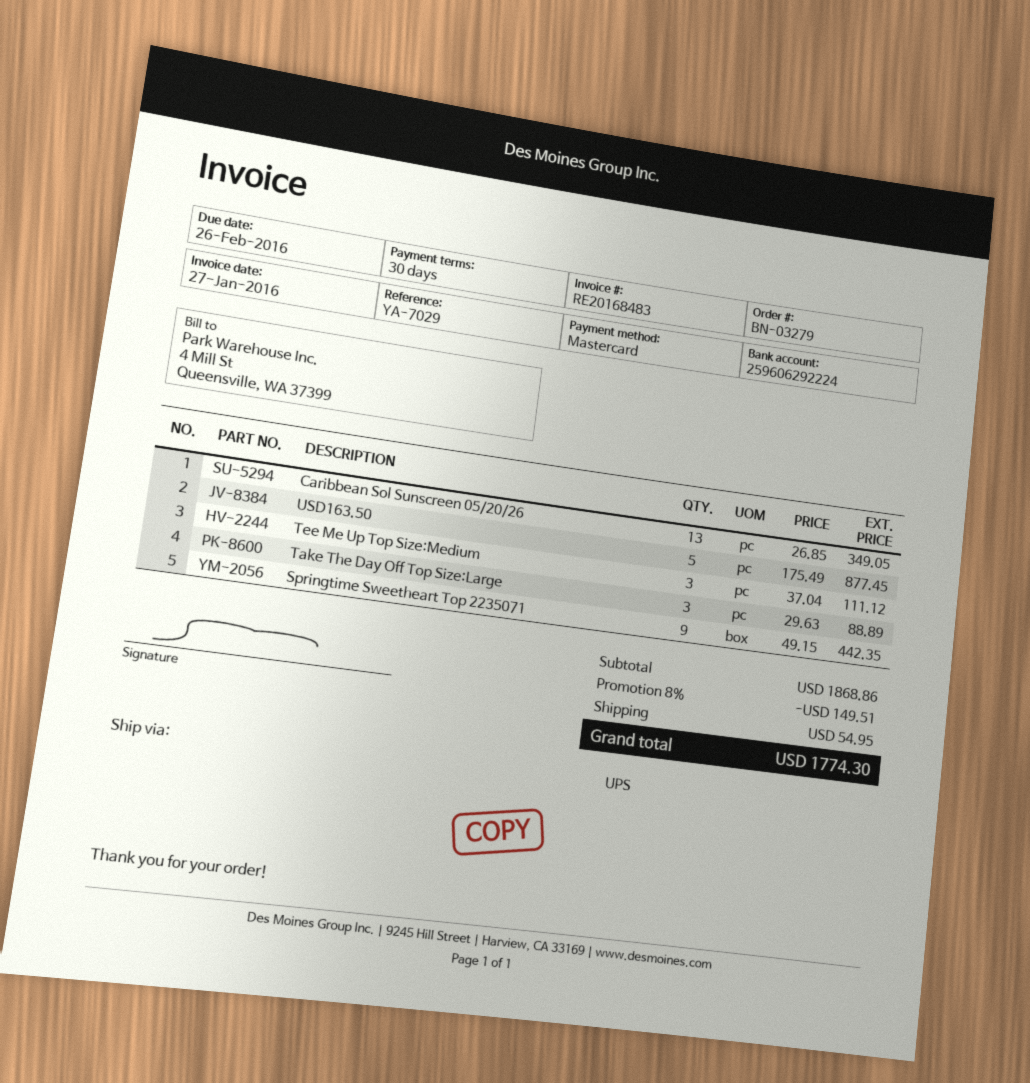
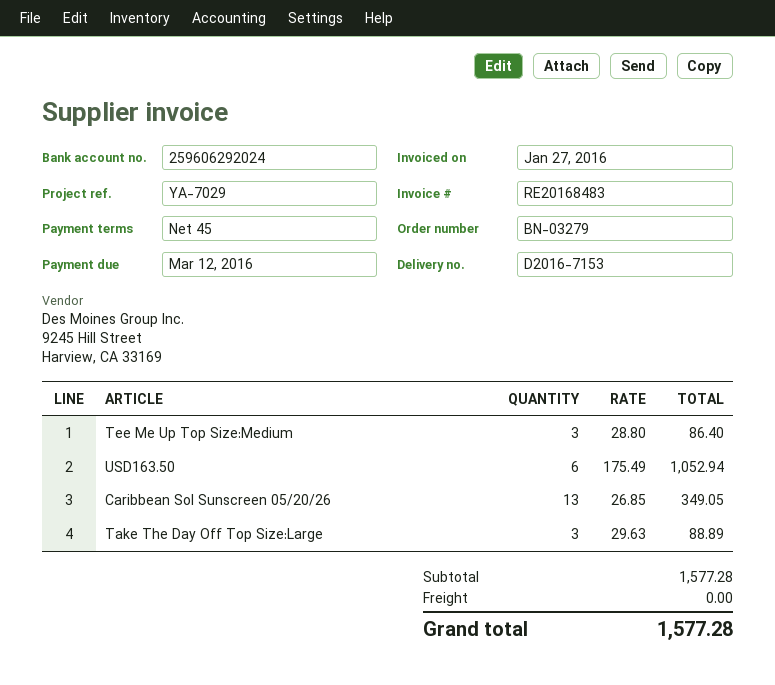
payment terms: 30 days -> 45 days
due date: 2016-02-26 -> 2016-03-12
bank account: 259606292224 -> 259606292024
USD163.50: 5 x 175.49 = 877.45 -> 6 x 175.49 = 1052.94
Tee Me Up Top Size:Medium: 3 x 37.04 = 111.12 -> 3 x 28.80 = 86.40
Springtime Sweetheart Top 2235071: 9 x 49.15 = 442.35 -> none
subtotal: 1868.86 -> 1577.28
discount: 8% = 149.51 -> none
shipping: 54.95 -> 0.00
total: 1774.30 -> 1577.28

